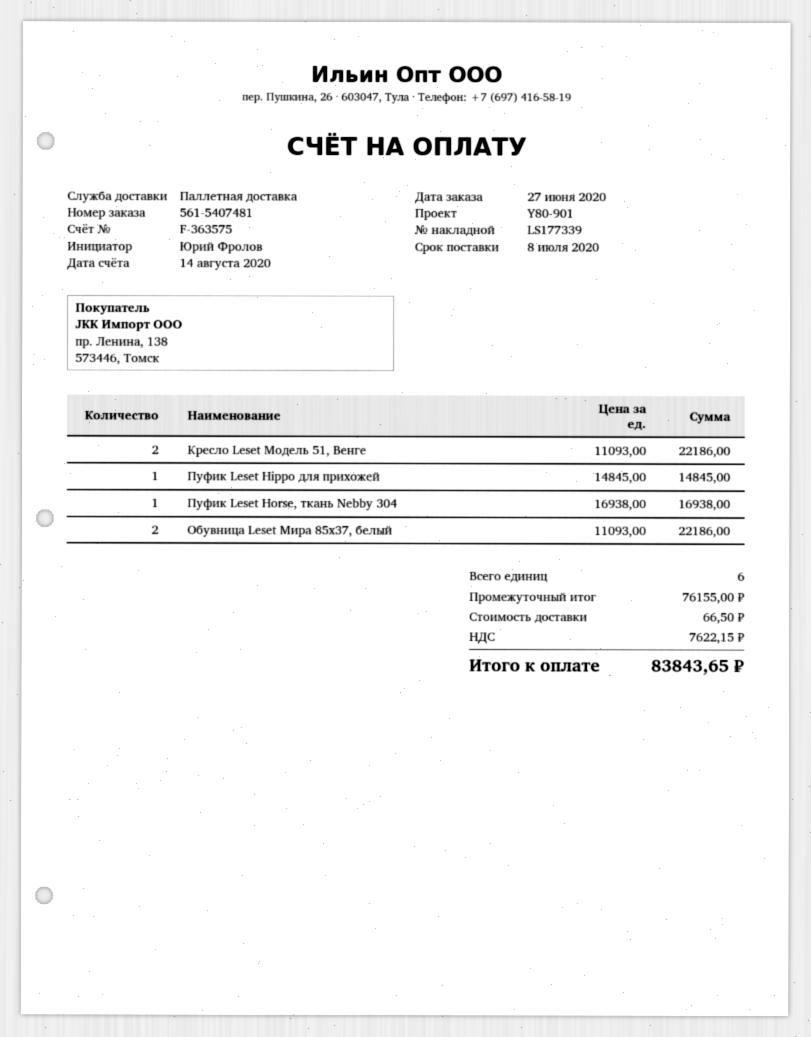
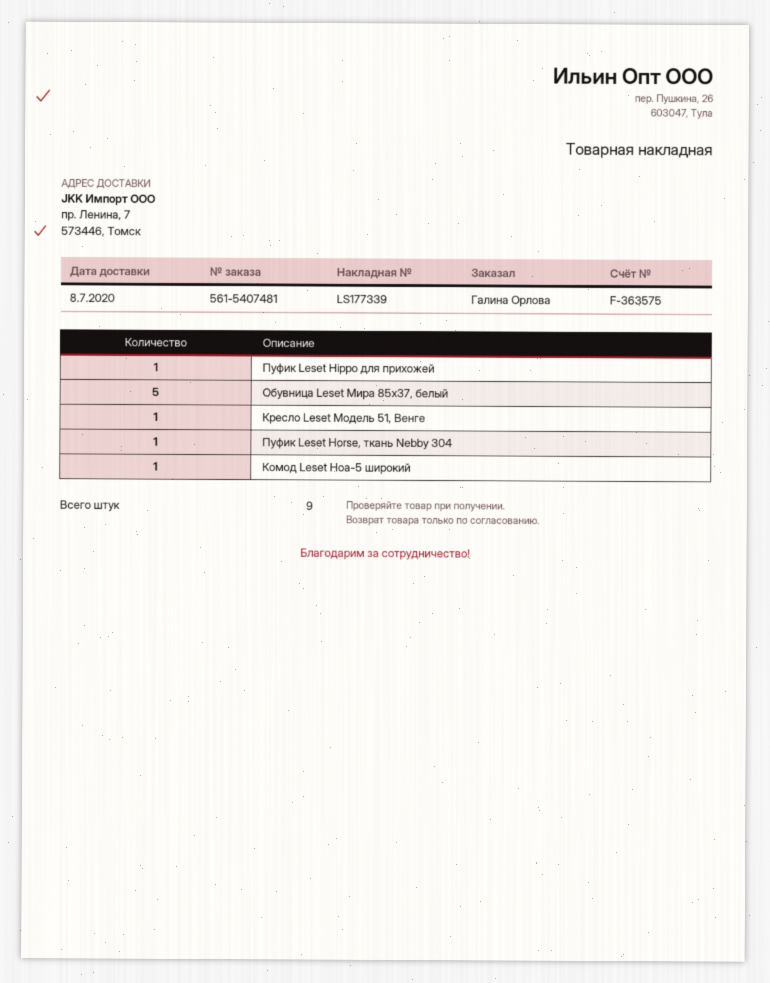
ordered by: Юрий Фролов -> Галина Орлова
Кресло Leset Модель 51, Венге: 2 -> 1
Обувница Leset Мира 85х37, белый: 2 -> 5
Комод Leset Ноа-5 широкий: none -> 1
total quantity: 6 -> 9

